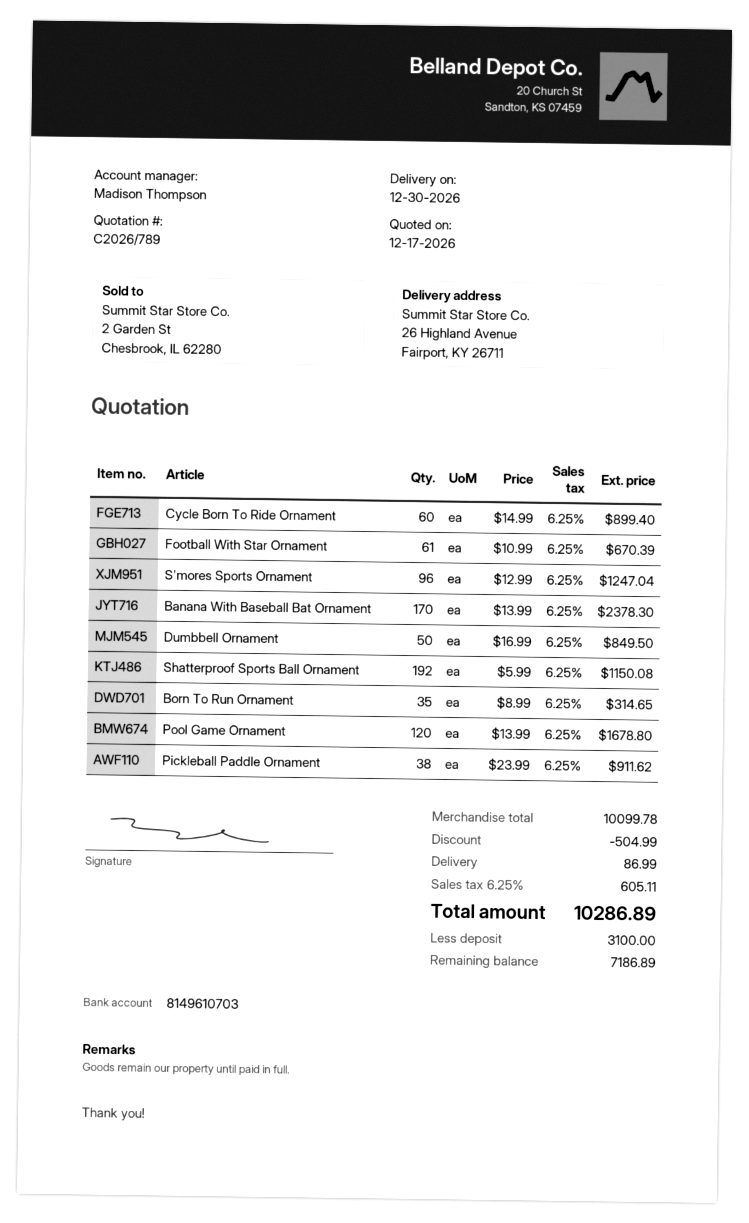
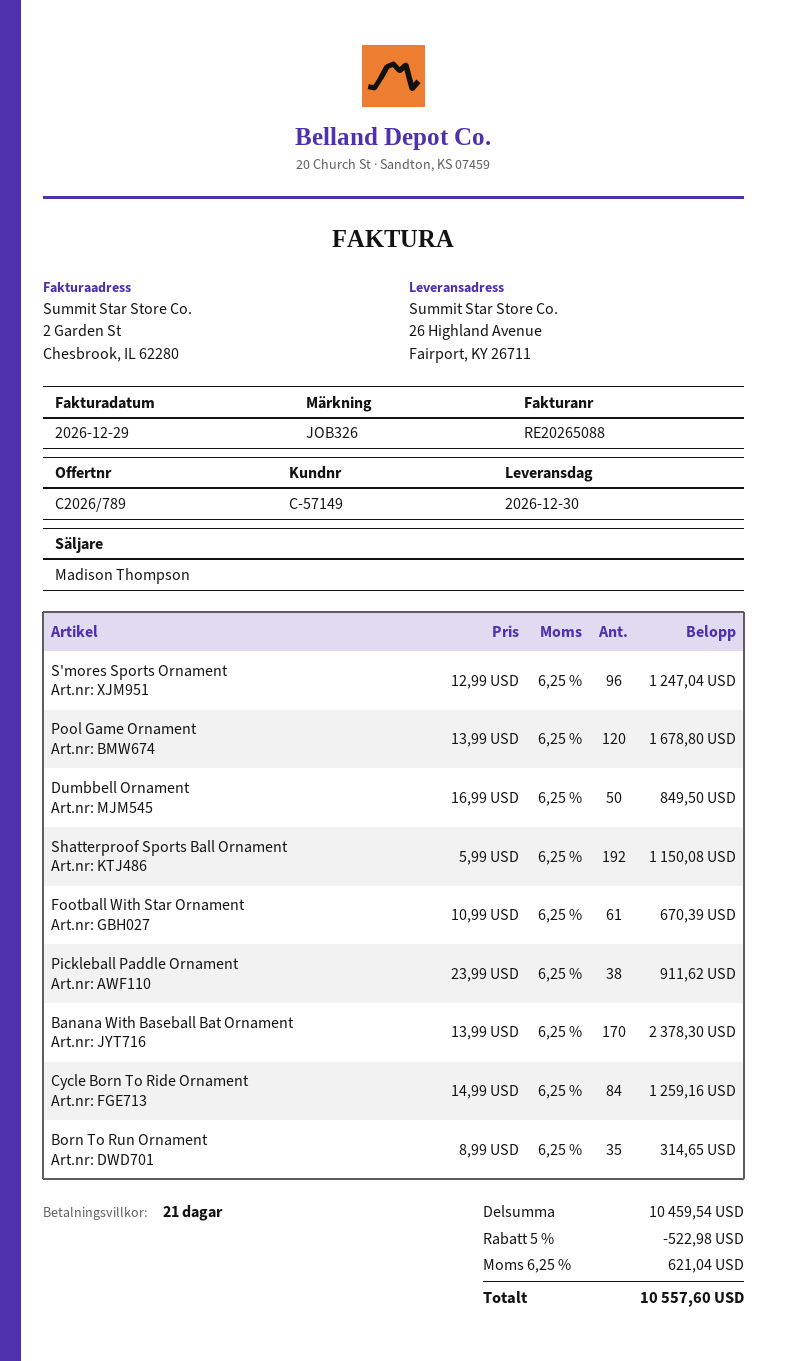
Cycle Born To Ride Ornament: 60 x 14.99 = 899.40 -> 84 x 14.99 = 1259.16
subtotal: 10099.78 -> 10459.54
discount: 504.99 -> 522.98
shipping: 86.99 -> none
tax: 6.25% = 605.11 -> 6.25% = 621.04
total: 10286.89 -> 10557.60

